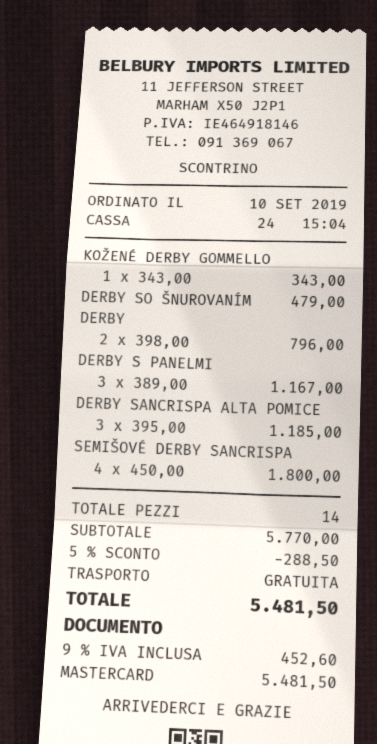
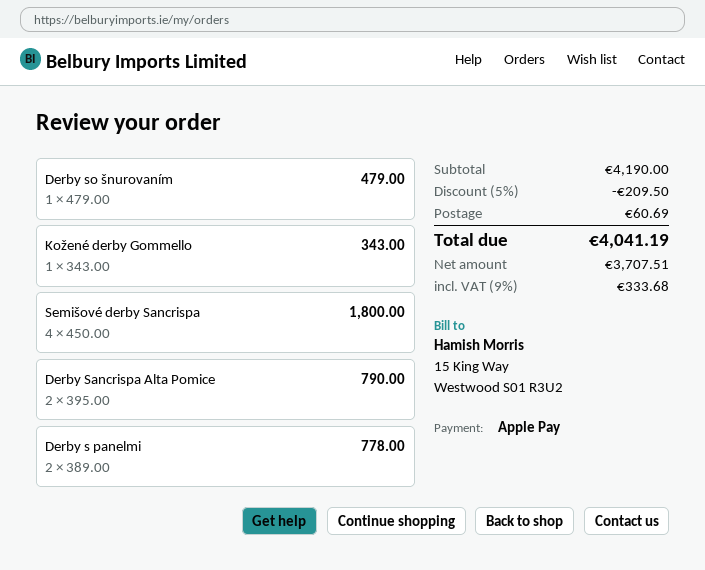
payment method: Mastercard -> Apple Pay
DERBY: 2 x 398.00 = 796.00 -> none
DERBY S PANELMI: 3 x 389.00 = 1167.00 -> 2 x 389.00 = 778.00
DERBY SANCRISPA ALTA POMICE: 3 x 395.00 = 1185.00 -> 2 x 395.00 = 790.00
subtotal: 5770.00 -> 4190.00
discount: 5% = 288.50 -> 5% = 209.50
shipping: 0.00 -> 60.69
tax: 9% = 452.60 -> 9% = 333.68
total: 5481.50 -> 4041.19

